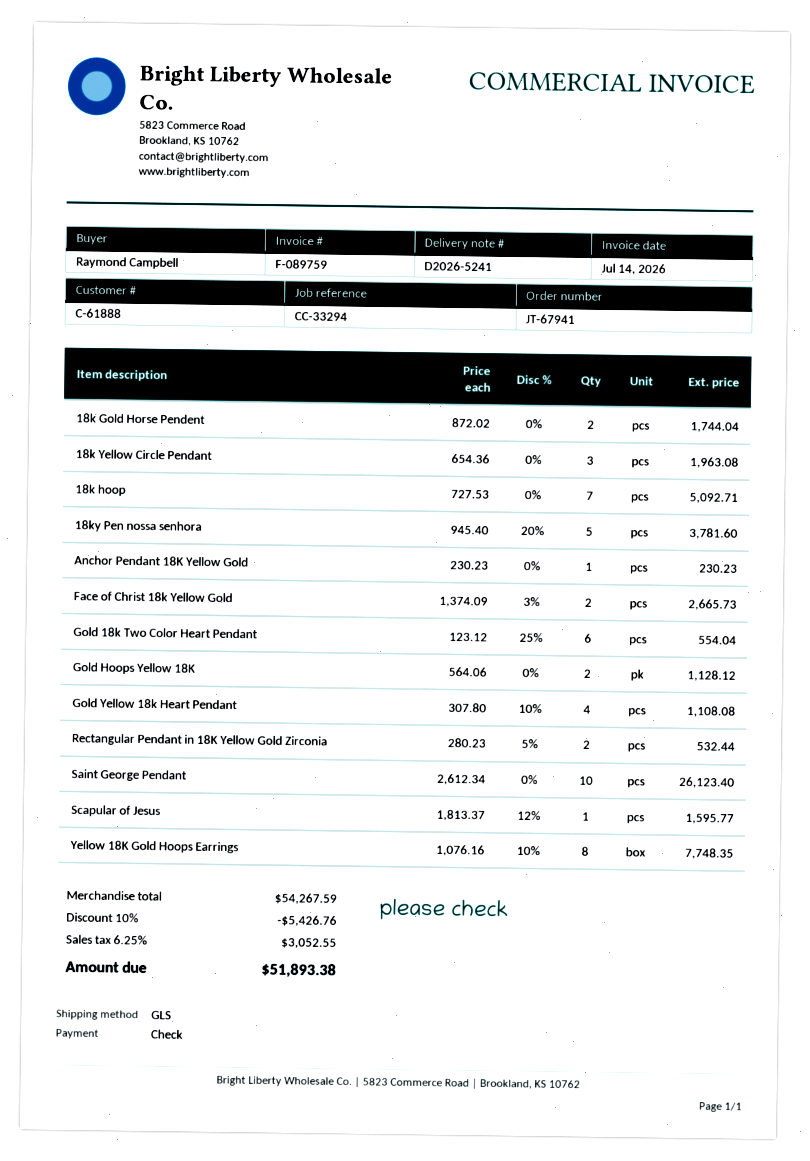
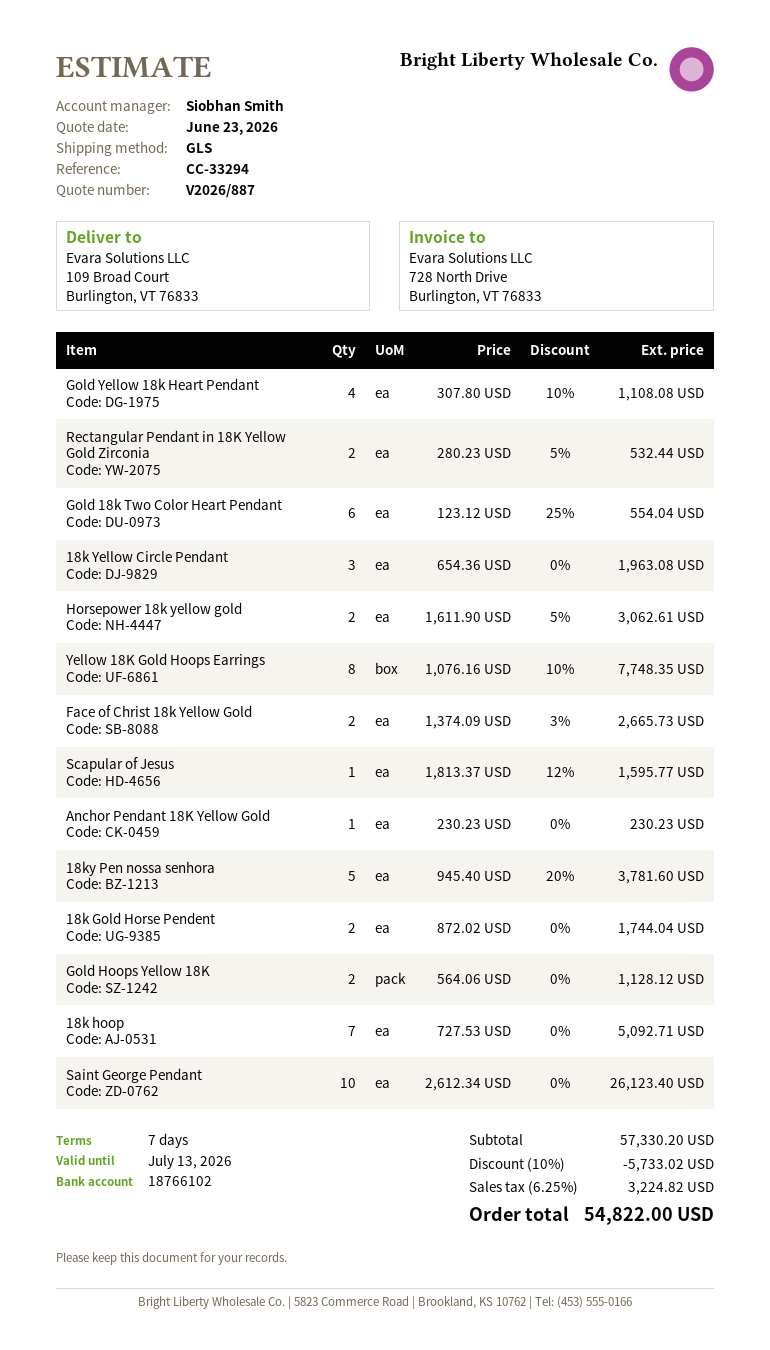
Horsepower 18k yellow gold: none -> 2 x 1611.90 - 5% = 3062.61
subtotal: 54267.59 -> 57330.20
discount: 10% = 5426.76 -> 10% = 5733.02
tax: 6.25% = 3052.55 -> 6.25% = 3224.82
total: 51893.38 -> 54822.00

